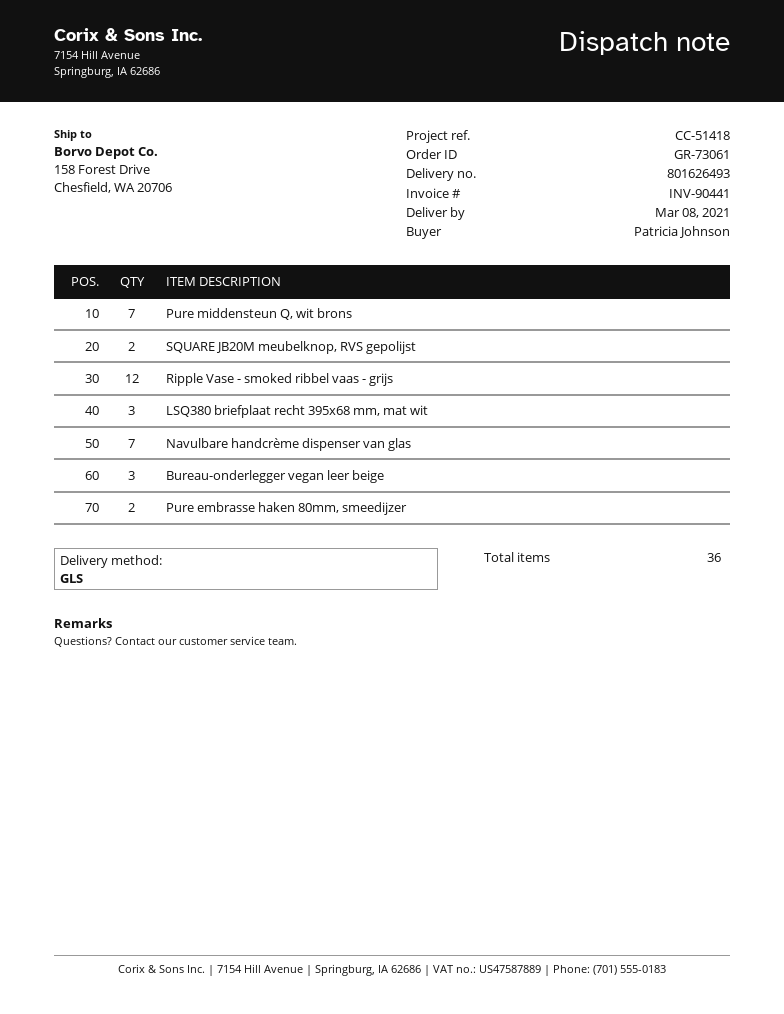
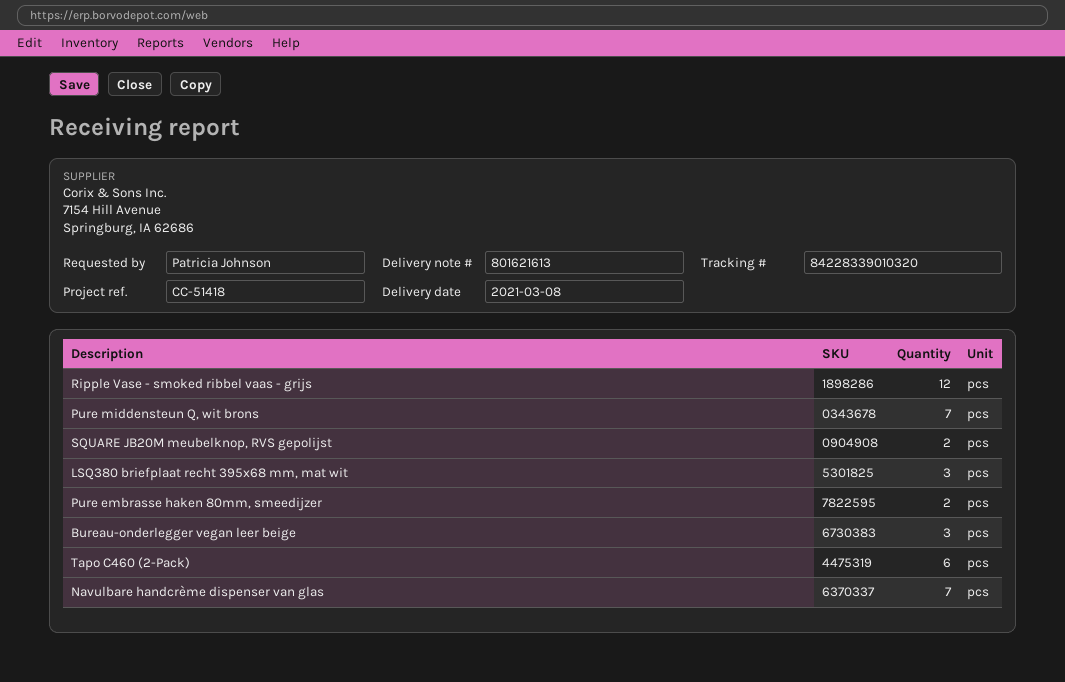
delivery note number: 801626493 -> 801621613
Tapo C460 (2-Pack): none -> 6

